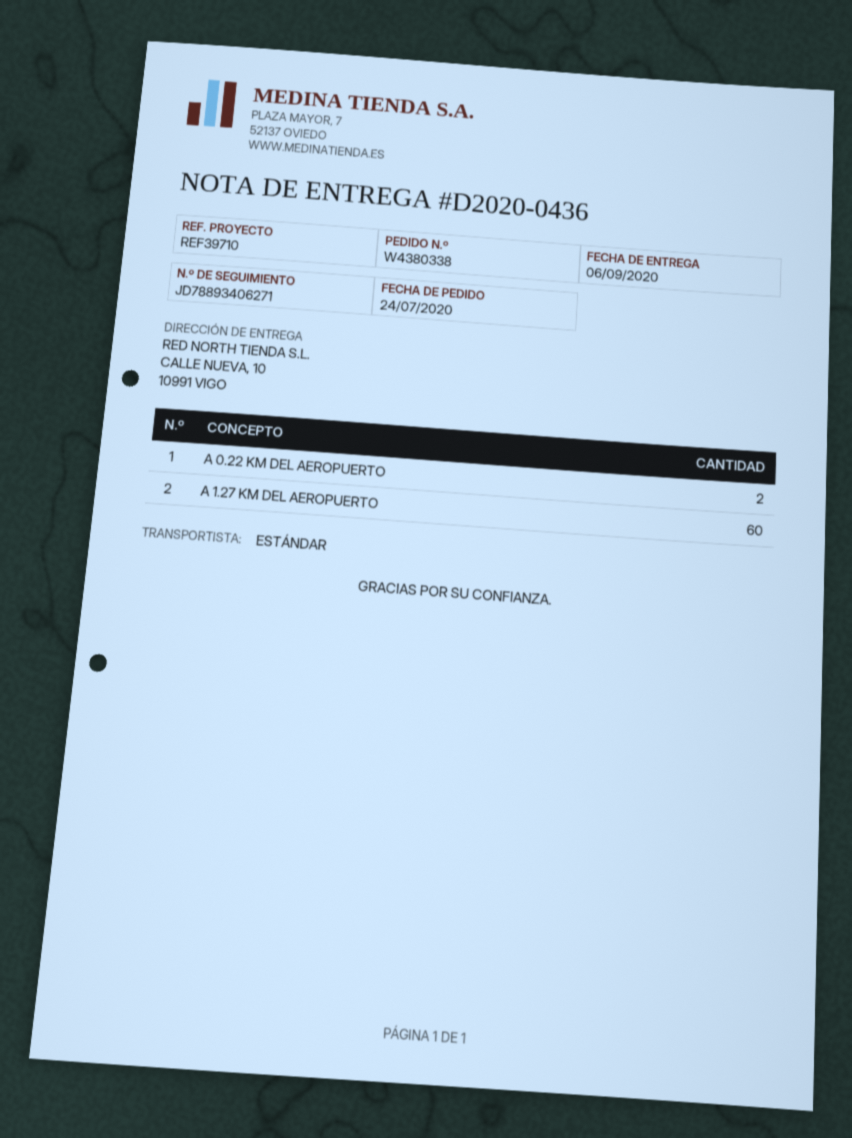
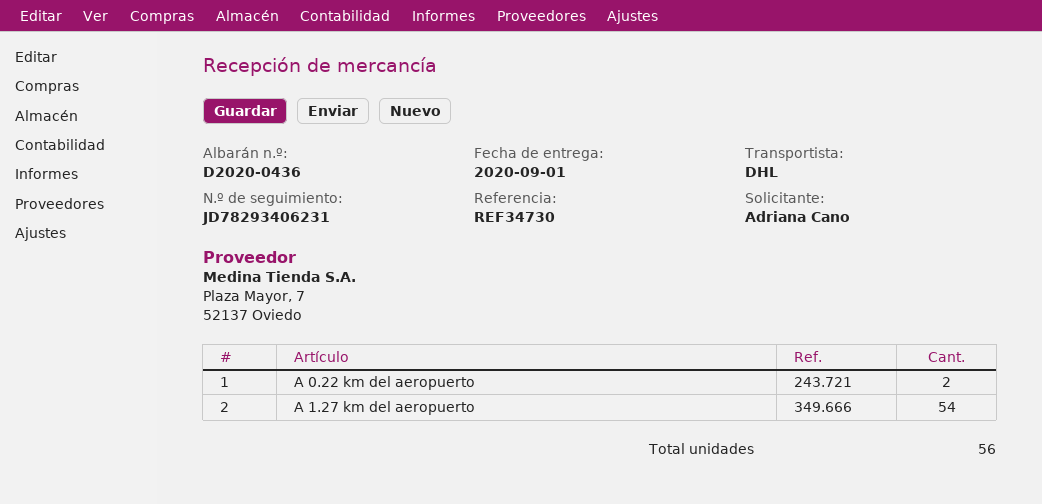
delivery date: 2020-09-06 -> 2020-09-01
reference: REF39710 -> REF34730
shipping method: standard -> DHL
tracking number: JD78893406271 -> JD78293406231
A 1.27 KM DEL AEROPUERTO: 60 -> 54

